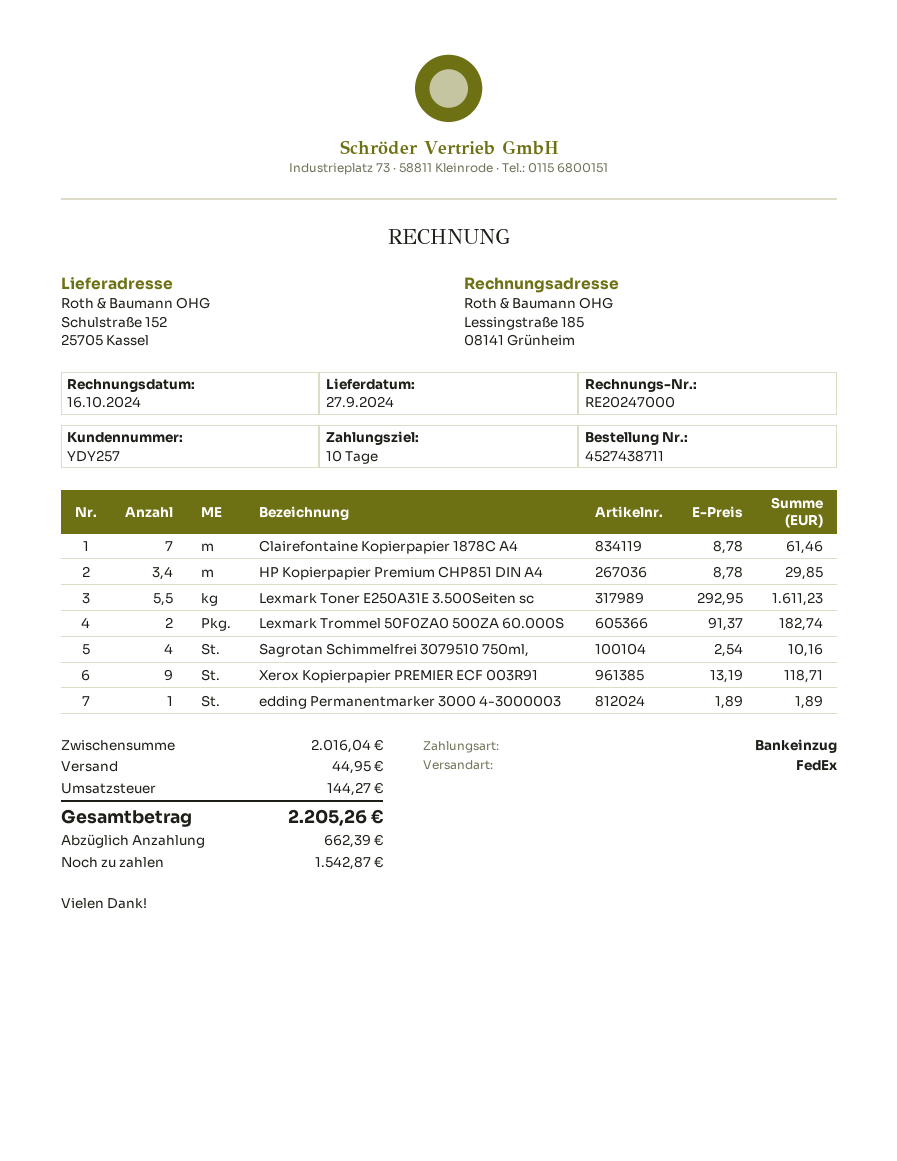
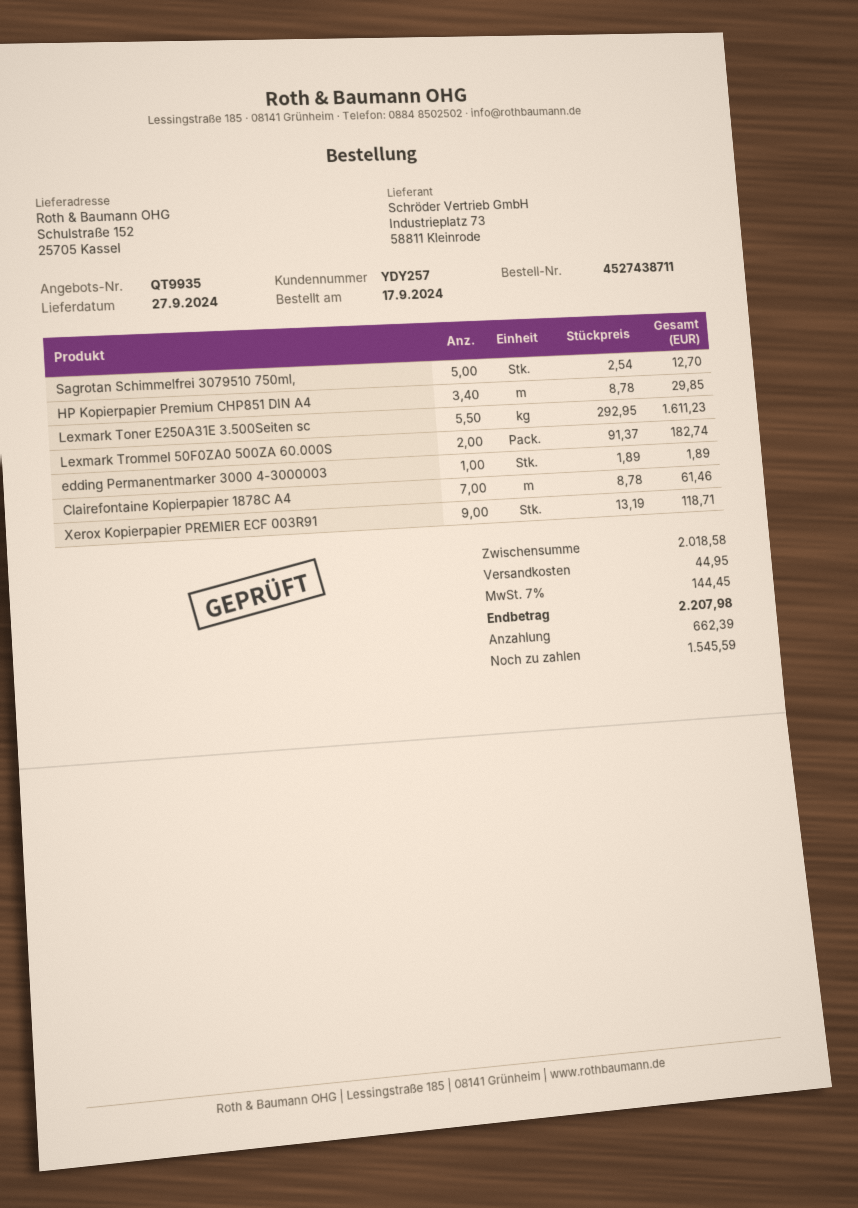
Sagrotan Schimmelfrei 3079510 750ml,: 4 x 2.54 = 10.16 -> 5 x 2.54 = 12.70
subtotal: 2016.04 -> 2018.58
tax: 144.27 -> 144.45
total: 2205.26 -> 2207.98
balance: 1542.87 -> 1545.59

